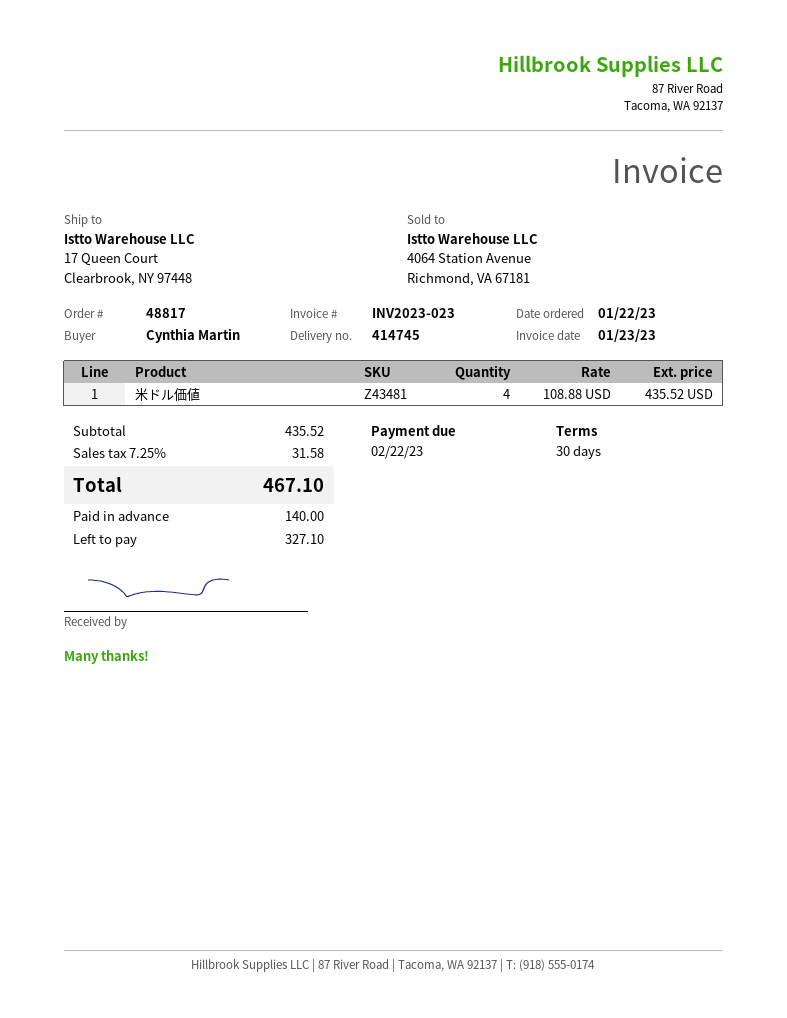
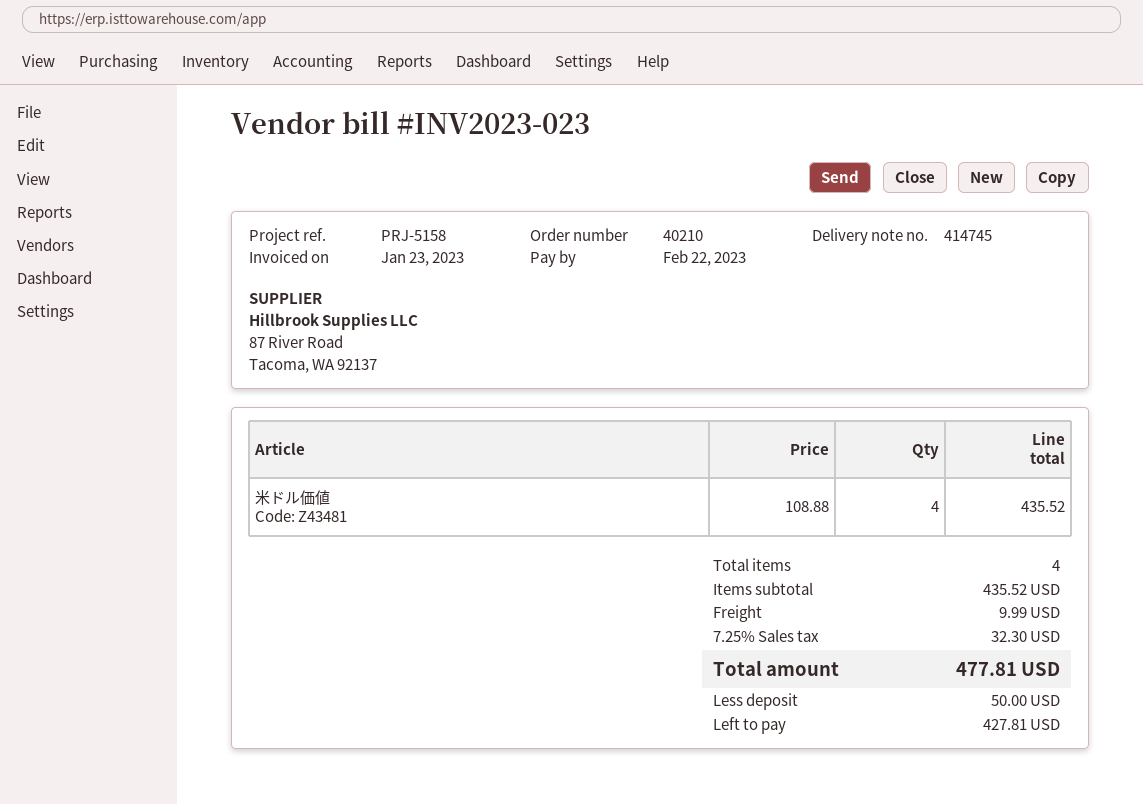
order number: 48817 -> 40210
shipping: none -> 9.99
tax: 7.25% = 31.58 -> 7.25% = 32.30
total: 467.10 -> 477.81
deposit: 140.00 -> 50.00
balance: 327.10 -> 427.81

